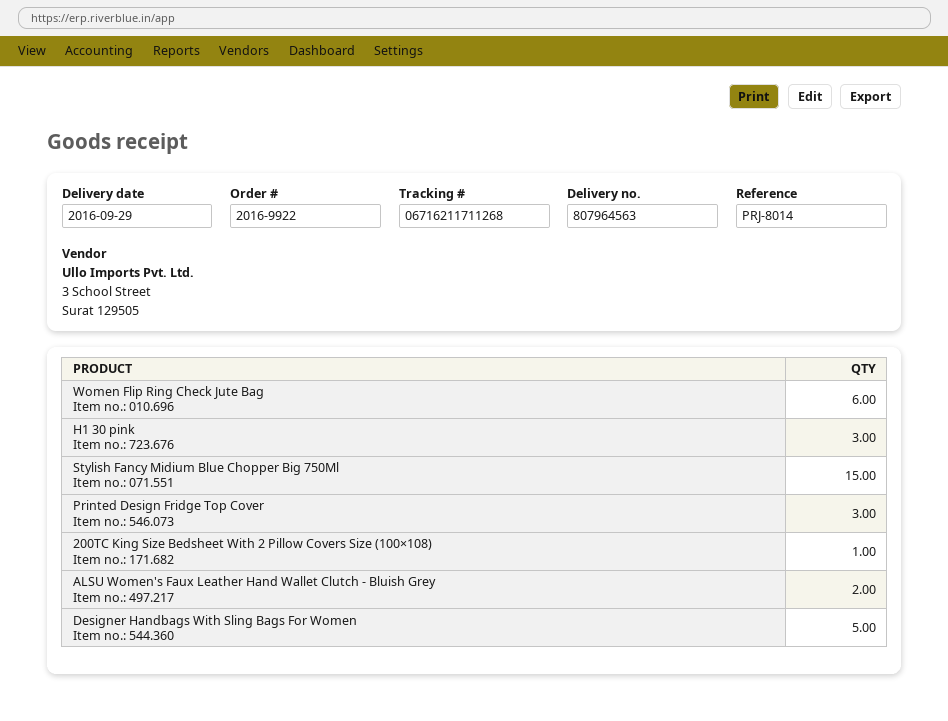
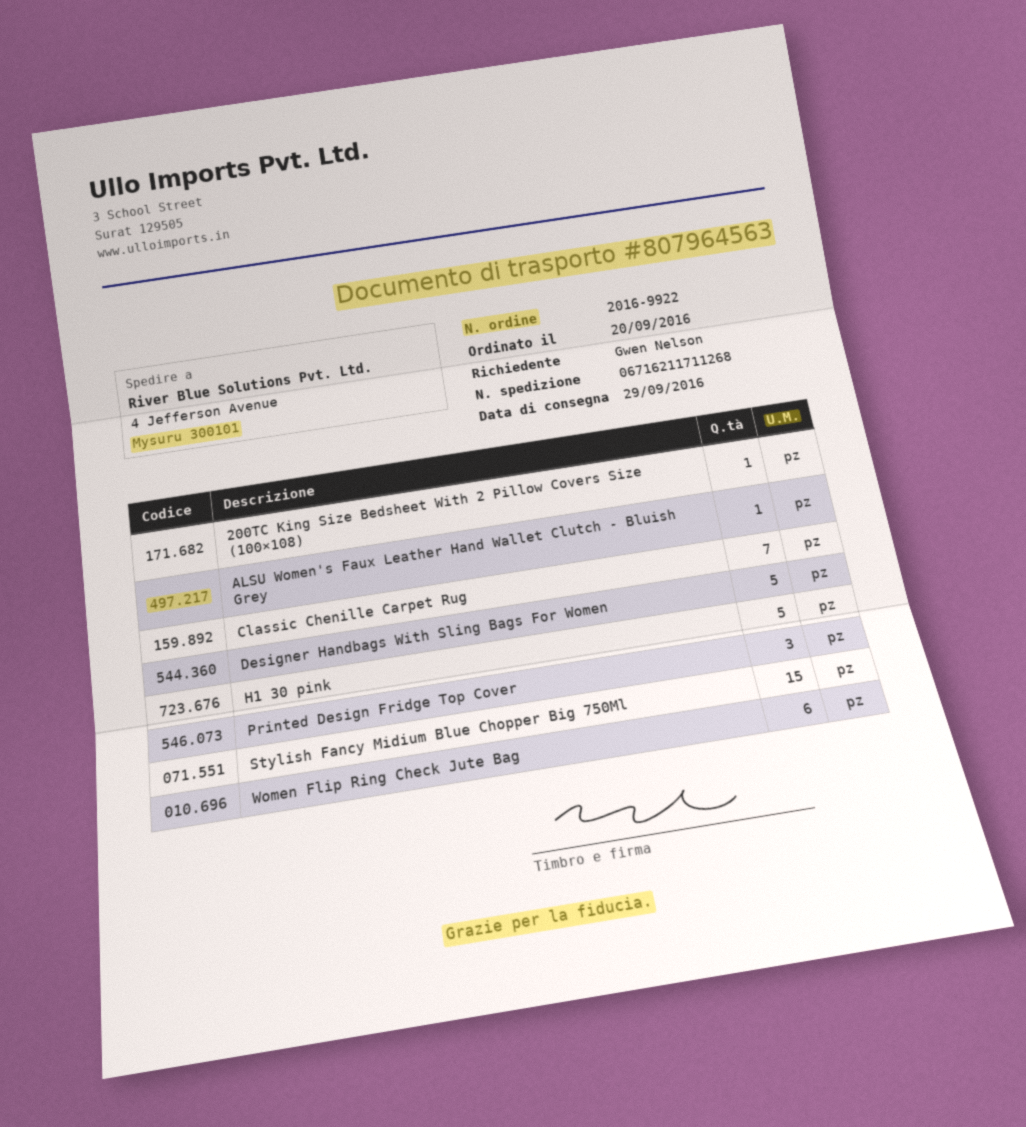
H1 30 pink: 3 -> 5
ALSU Women's Faux Leather Hand Wallet Clutch - Bluish Grey: 2 -> 1
Classic Chenille Carpet Rug: none -> 7

